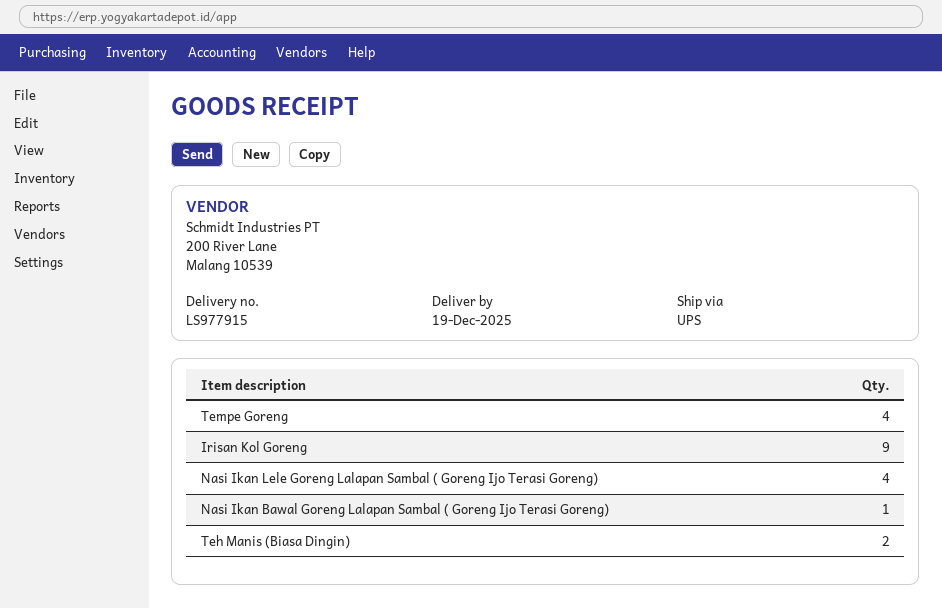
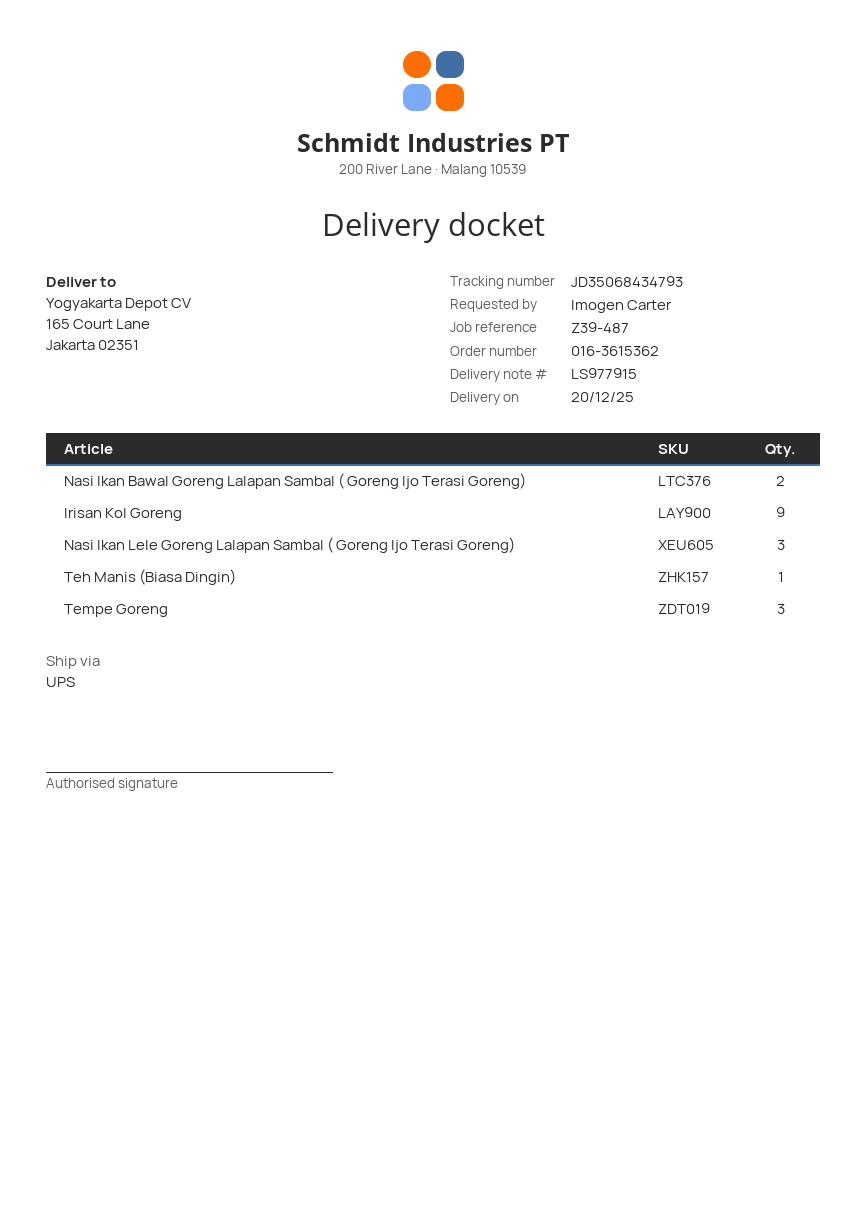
delivery date: 2025-12-19 -> 2025-12-20
Tempe Goreng: 4 -> 3
Nasi Ikan Lele Goreng Lalapan Sambal ( Goreng Ijo Terasi Goreng): 4 -> 3
Nasi Ikan Bawal Goreng Lalapan Sambal ( Goreng Ijo Terasi Goreng): 1 -> 2
Teh Manis (Biasa Dingin): 2 -> 1

